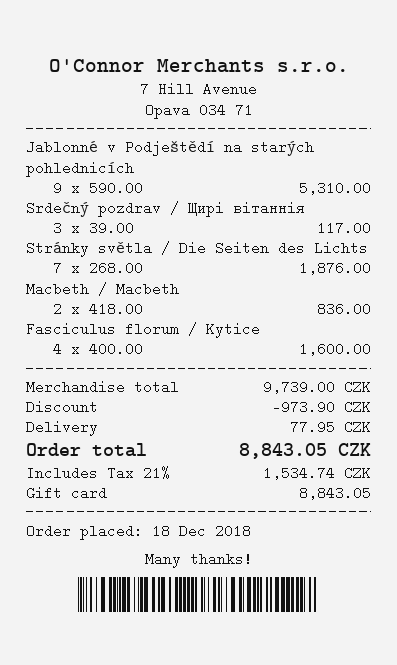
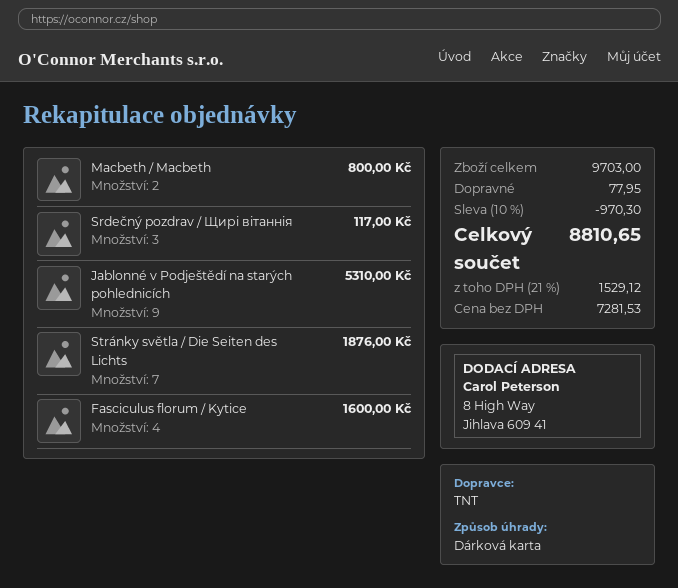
Macbeth / Macbeth: 2 for 836.00 -> 2 for 800.00
subtotal: 9739.00 -> 9703.00
discount: 973.90 -> 970.30
tax: 21% = 1534.74 -> 21% = 1529.12
total: 8843.05 -> 8810.65

